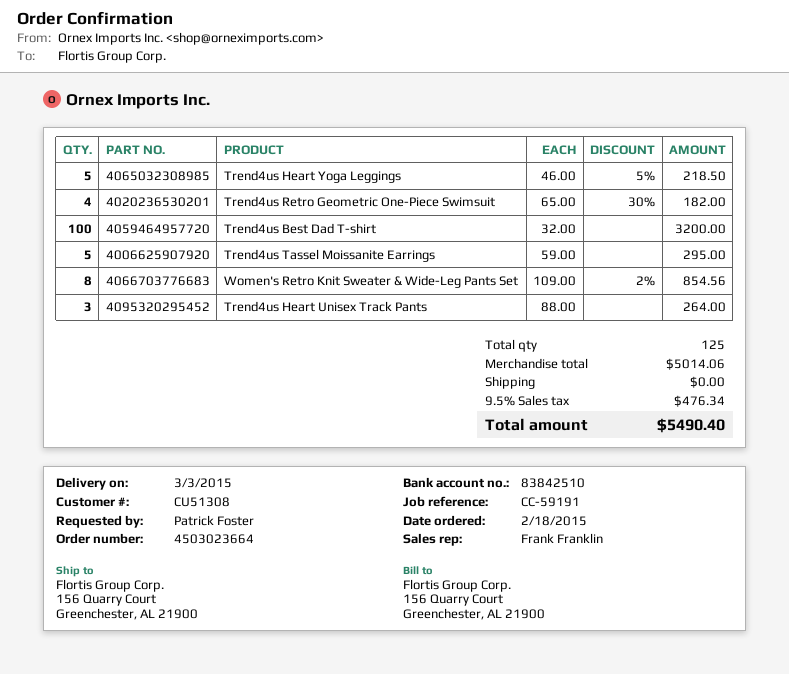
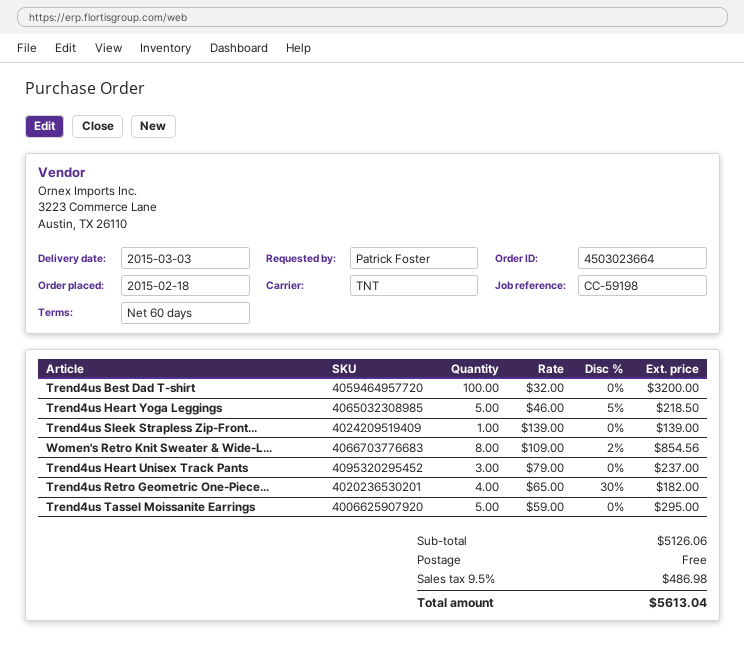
reference: CC-59191 -> CC-59198
Trend4us Heart Unisex Track Pants: 3 x 88.00 = 264.00 -> 3 x 79.00 = 237.00
Trend4us Sleek Strapless Zip-Front...: none -> 1 x 139.00 = 139.00
subtotal: 5014.06 -> 5126.06
tax: 9.5% = 476.34 -> 9.5% = 486.98
total: 5490.40 -> 5613.04

